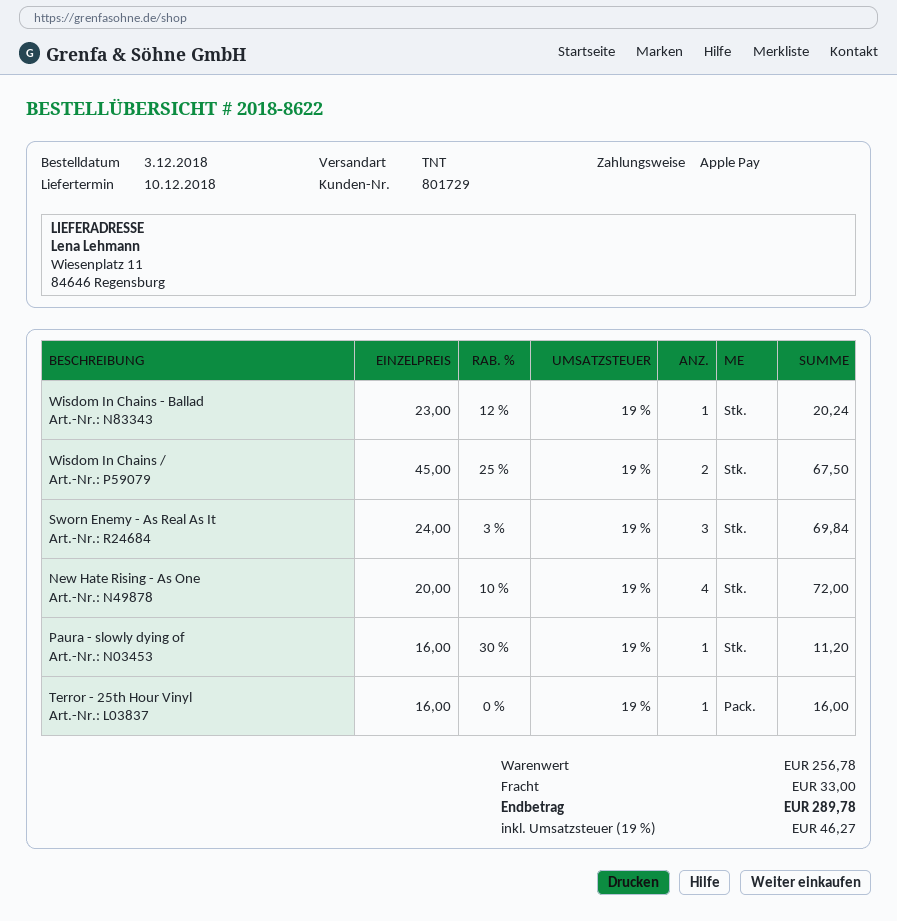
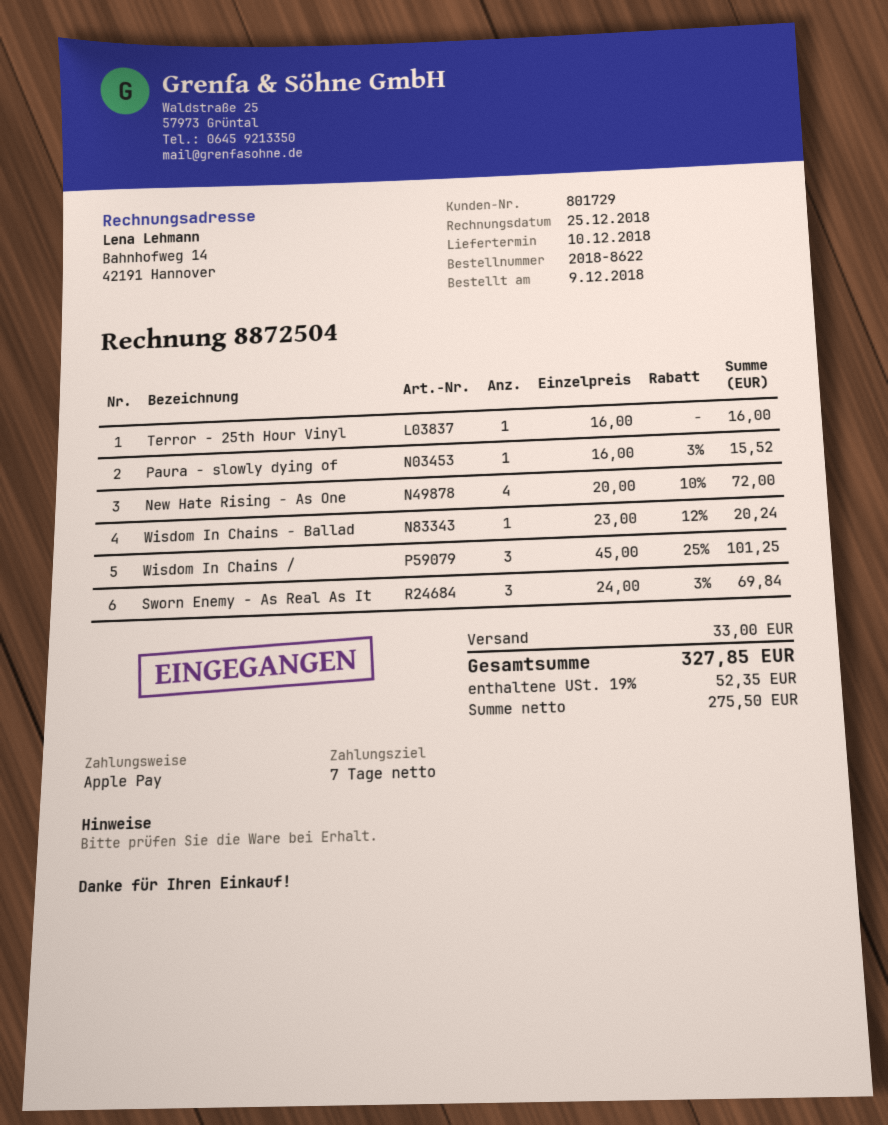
order date: 2018-12-03 -> 2018-12-09
Wisdom In Chains /: 2 x 45.00 - 25% = 67.50 -> 3 x 45.00 - 25% = 101.25
Paura - slowly dying of: 1 x 16.00 - 30% = 11.20 -> 1 x 16.00 - 3% = 15.52
tax: 19% = 46.27 -> 19% = 52.35
total: 289.78 -> 327.85

